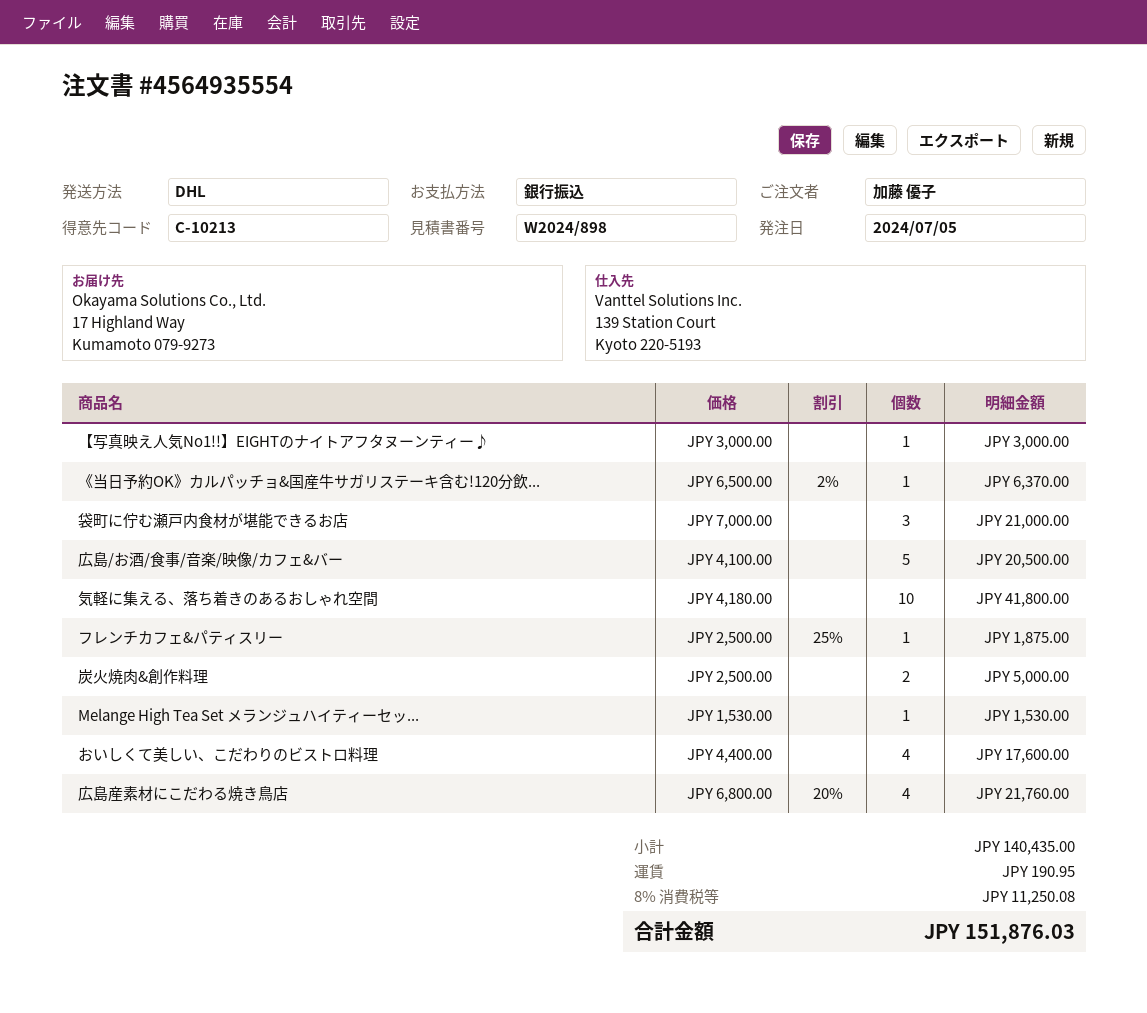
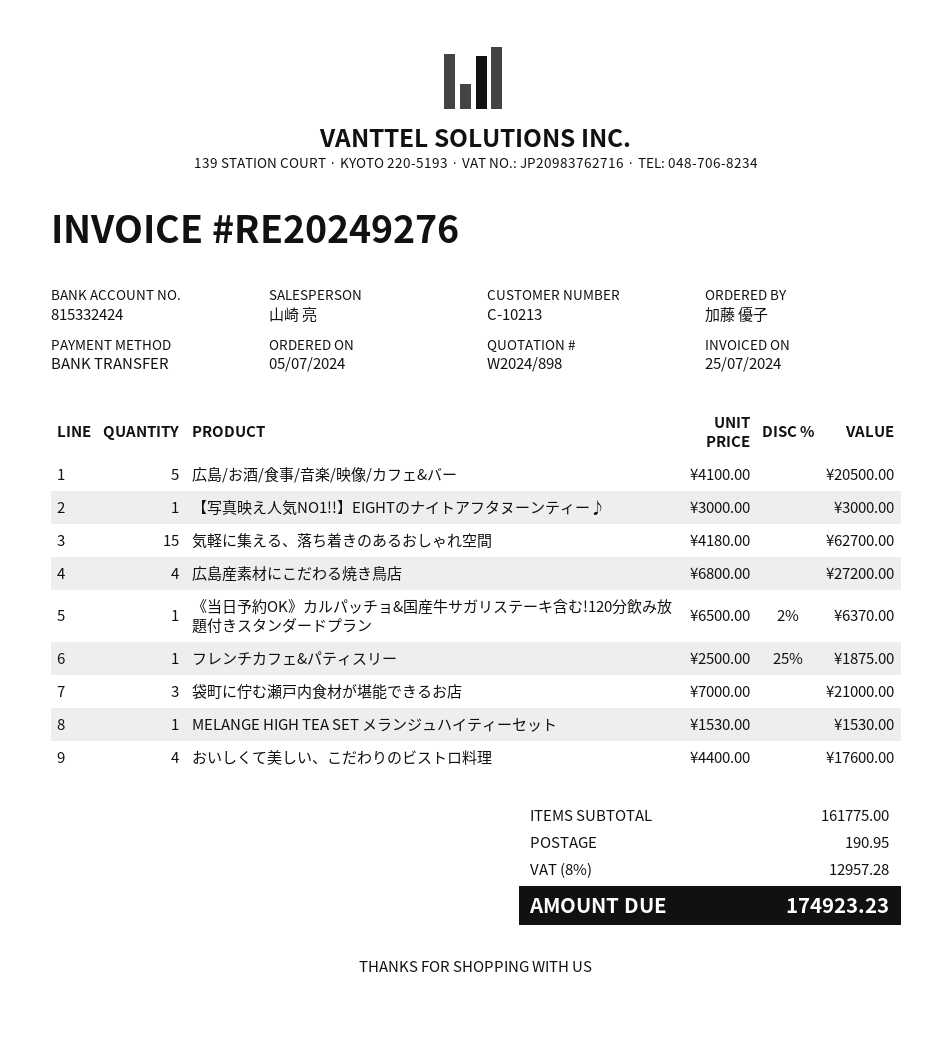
気軽に集える、落ち着きのあるおしゃれ空間: 10 x 4180.00 = 41800.00 -> 15 x 4180.00 = 62700.00
炭火焼肉&創作料理: 2 x 2500.00 = 5000.00 -> none
広島産素材にこだわる焼き鳥店: 4 x 6800.00 - 20% = 21760.00 -> 4 x 6800.00 = 27200.00
subtotal: 140435.00 -> 161775.00
tax: 8% = 11250.08 -> 8% = 12957.28
total: 151876.03 -> 174923.23

